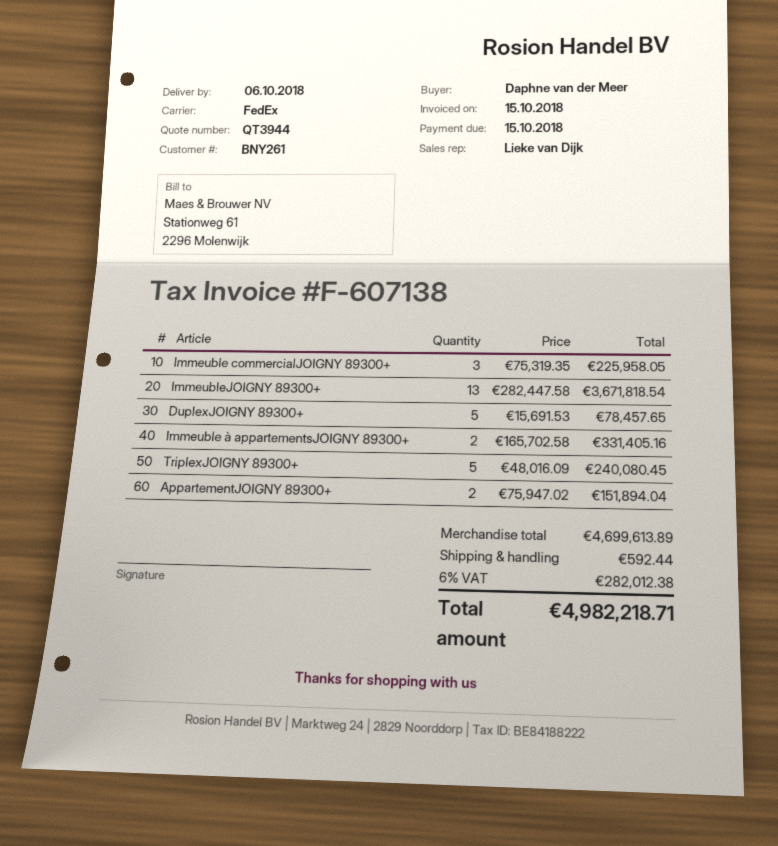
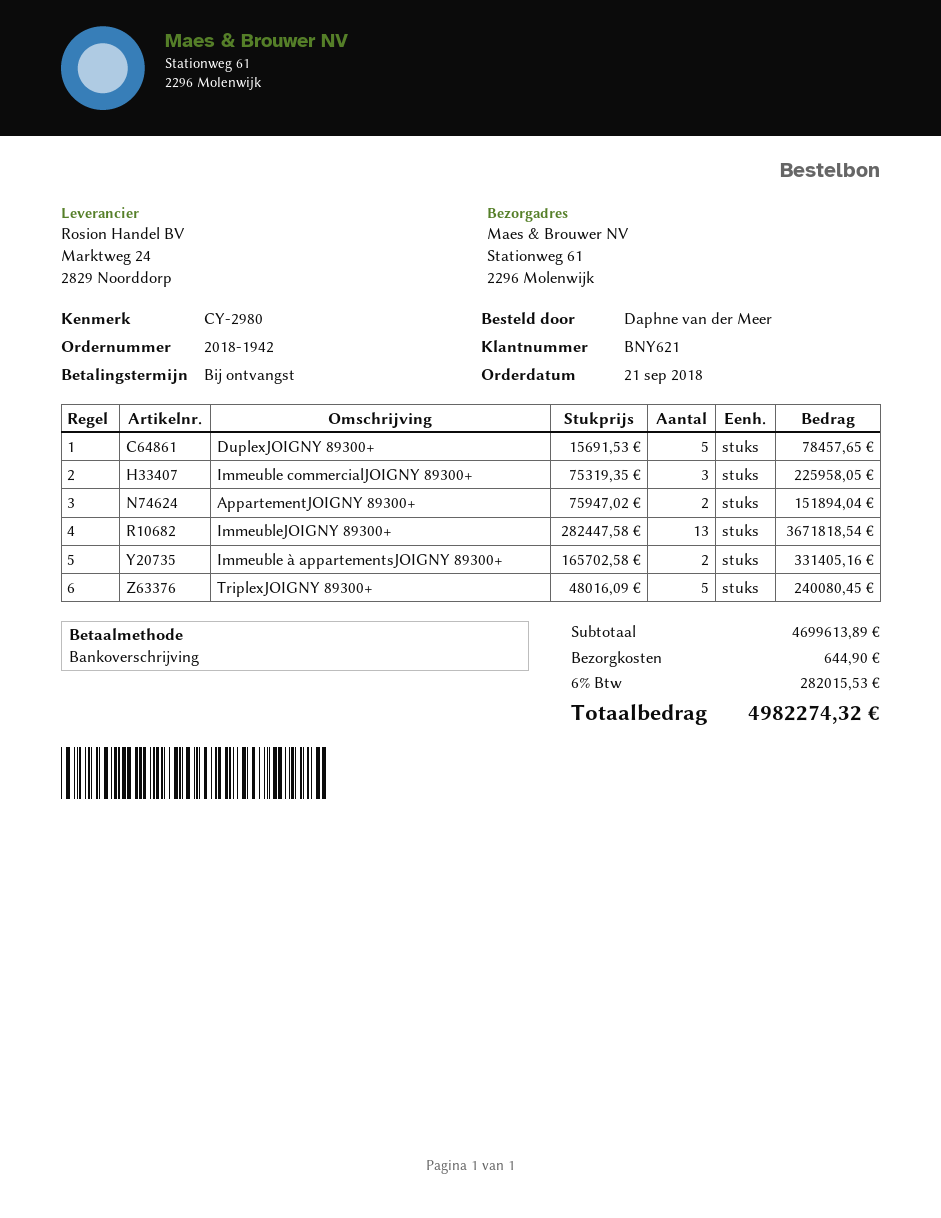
customer number: BNY261 -> BNY621
shipping: 592.44 -> 644.90
tax: 6% = 282012.38 -> 6% = 282015.53
total: 4982218.71 -> 4982274.32

